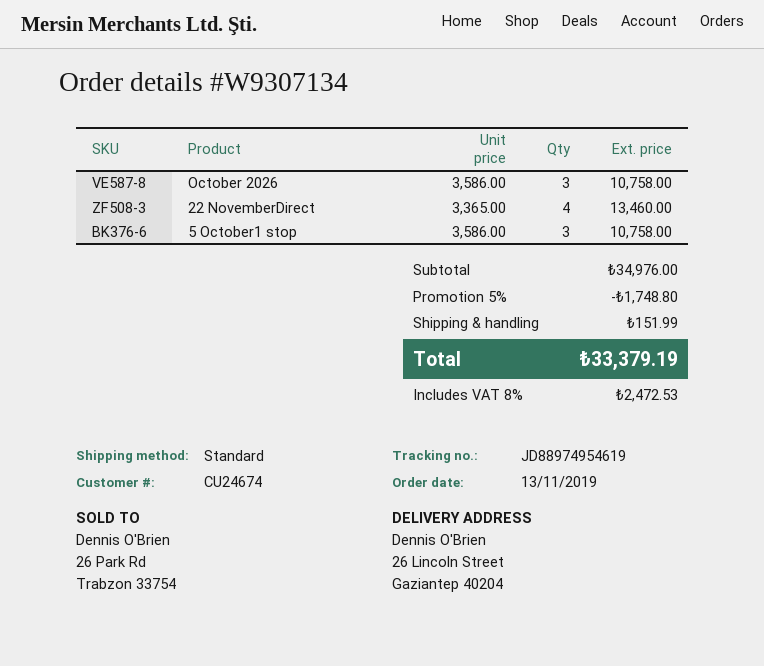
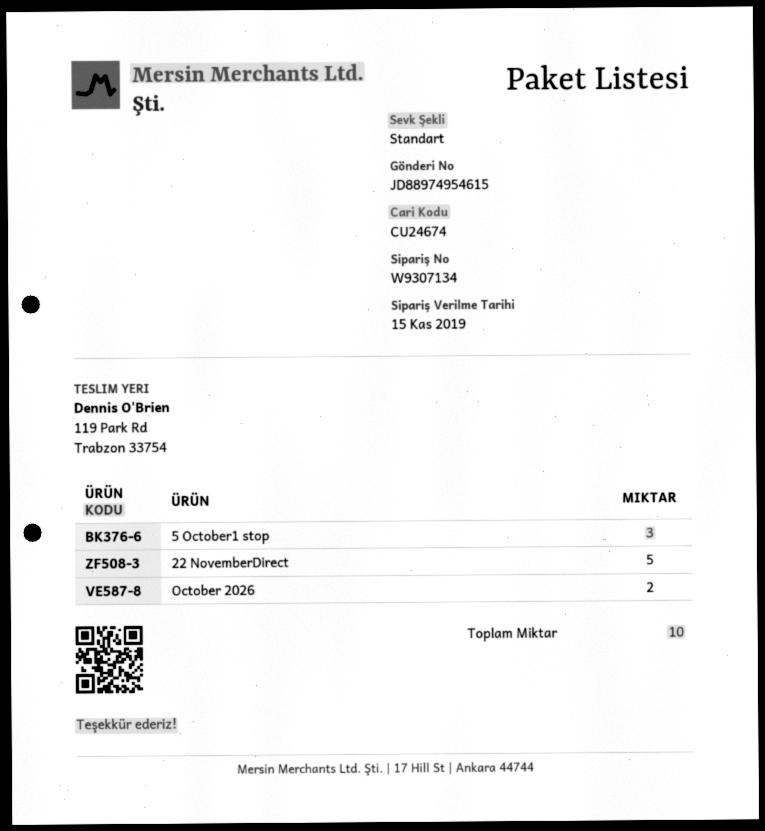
order date: 2019-11-13 -> 2019-11-15
tracking number: JD88974954619 -> JD88974954615
ship to: 26 Lincoln Street, Gaziantep 40204 -> 119 Park Rd, Trabzon 33754
October 2026: 3 -> 2
22 NovemberDirect: 4 -> 5

